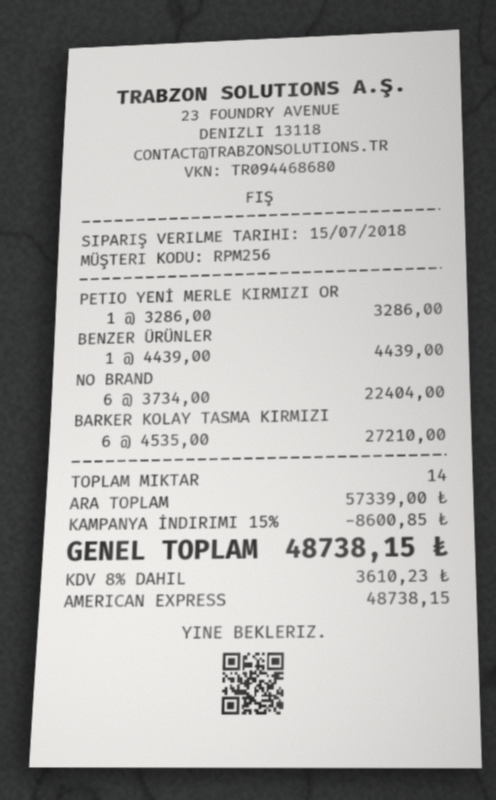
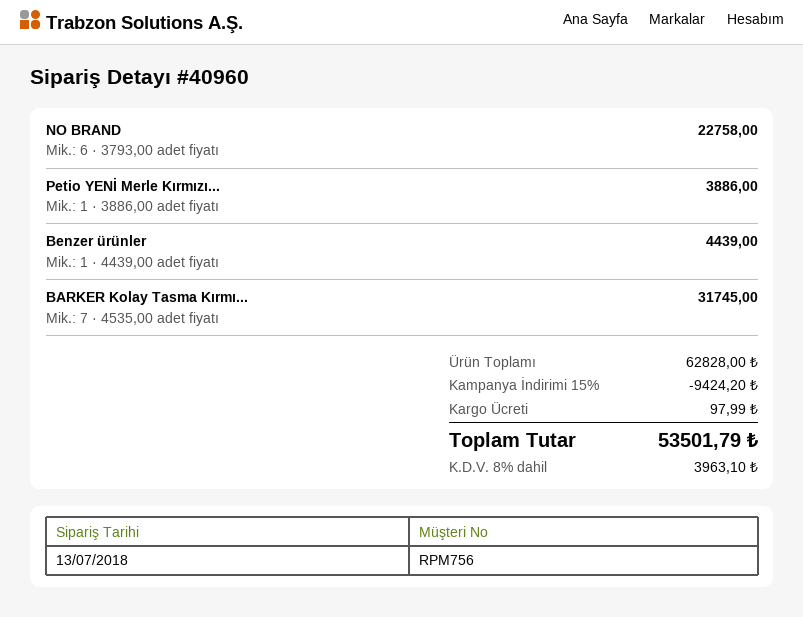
order date: 2018-07-15 -> 2018-07-13
customer number: RPM256 -> RPM756
PETIO YENİ MERLE KIRMIZI OR: 1 x 3286.00 = 3286.00 -> 1 x 3886.00 = 3886.00
NO BRAND: 6 x 3734.00 = 22404.00 -> 6 x 3793.00 = 22758.00
BARKER KOLAY TASMA KIRMIZI: 6 x 4535.00 = 27210.00 -> 7 x 4535.00 = 31745.00
subtotal: 57339.00 -> 62828.00
discount: 15% = 8600.85 -> 15% = 9424.20
shipping: none -> 97.99
tax: 8% = 3610.23 -> 8% = 3963.10
total: 48738.15 -> 53501.79

